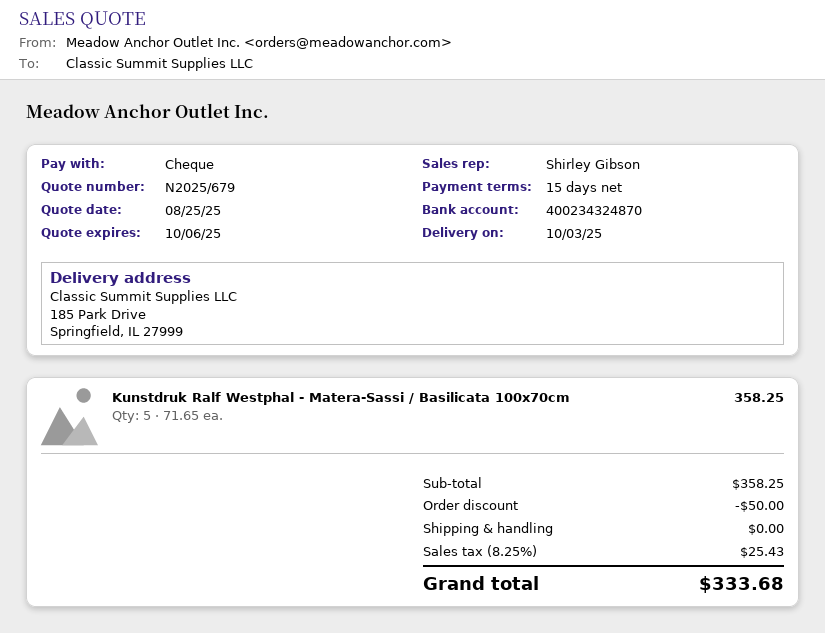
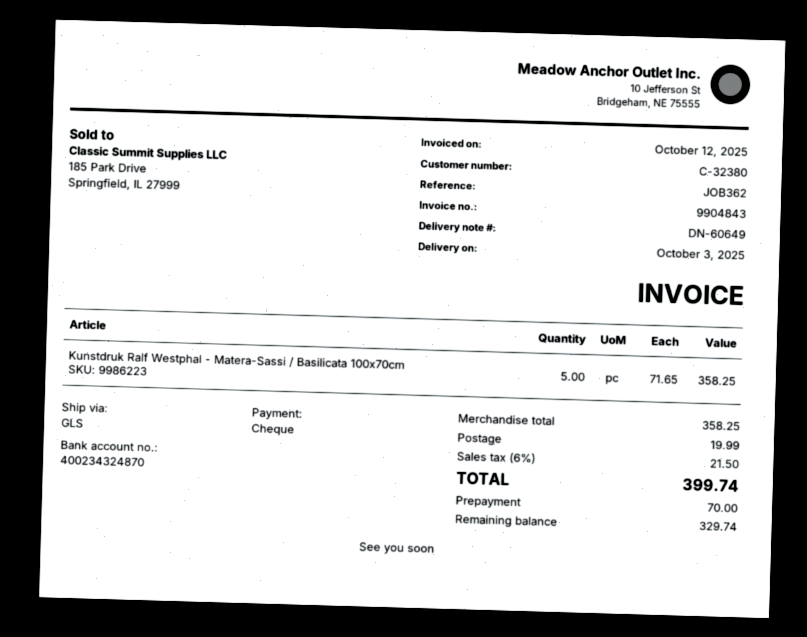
discount: 50.00 -> none
shipping: 0.00 -> 19.99
tax: 8.25% = 25.43 -> 6% = 21.50
total: 333.68 -> 399.74

